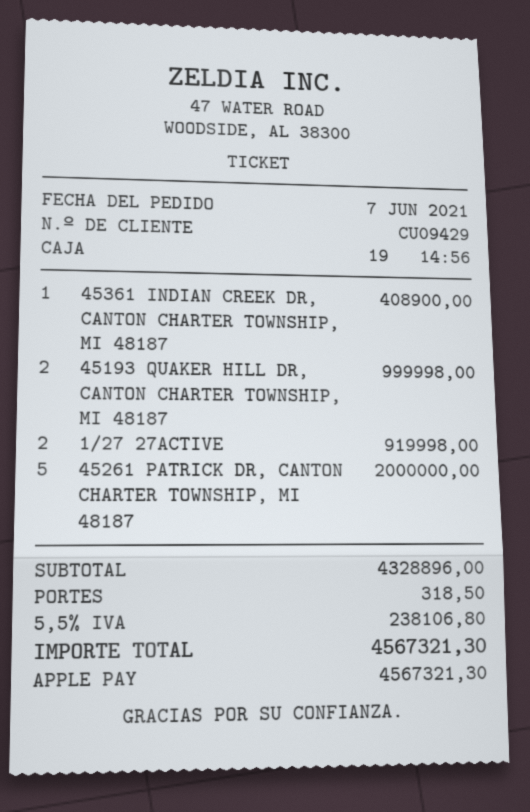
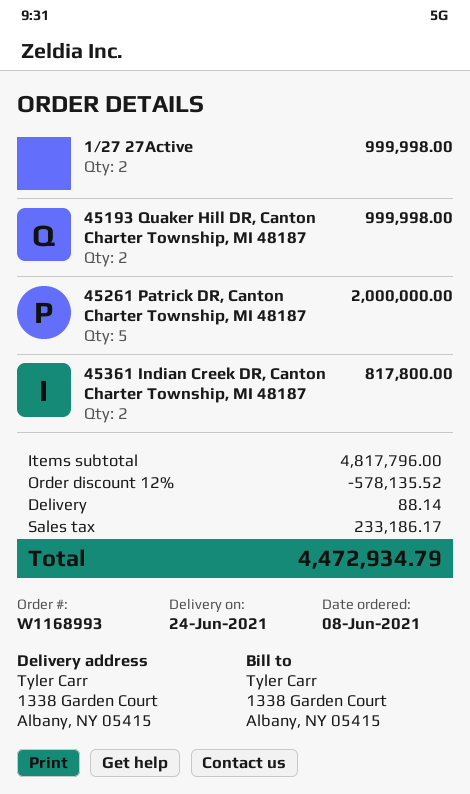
order date: 2021-06-07 -> 2021-06-08
45361 INDIAN CREEK DR, CANTON CHARTER TOWNSHIP, MI 48187: 1 for 408900.00 -> 2 for 817800.00
1/27 27ACTIVE: 2 for 919998.00 -> 2 for 999998.00
subtotal: 4328896.00 -> 4817796.00
discount: none -> 12% = 578135.52
shipping: 318.50 -> 88.14
tax: 238106.80 -> 233186.17
total: 4567321.30 -> 4472934.79

